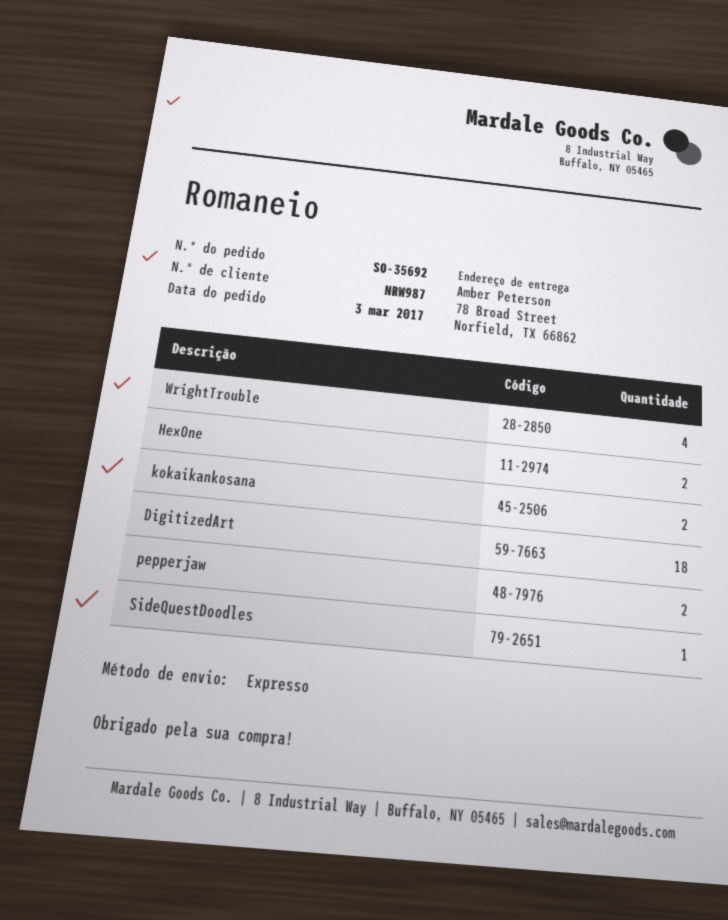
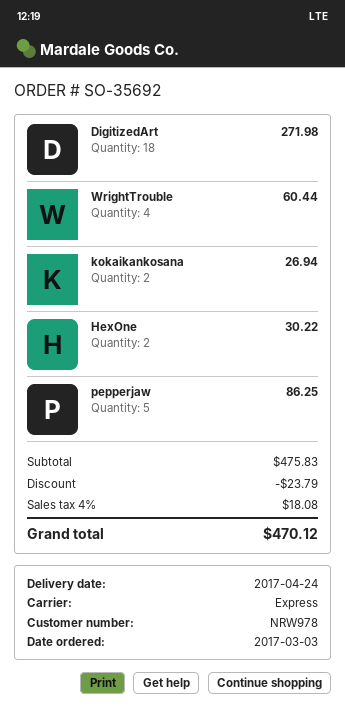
customer number: NRW987 -> NRW978
pepperjaw: 2 -> 5
SideQuestDoodles: 1 -> none

